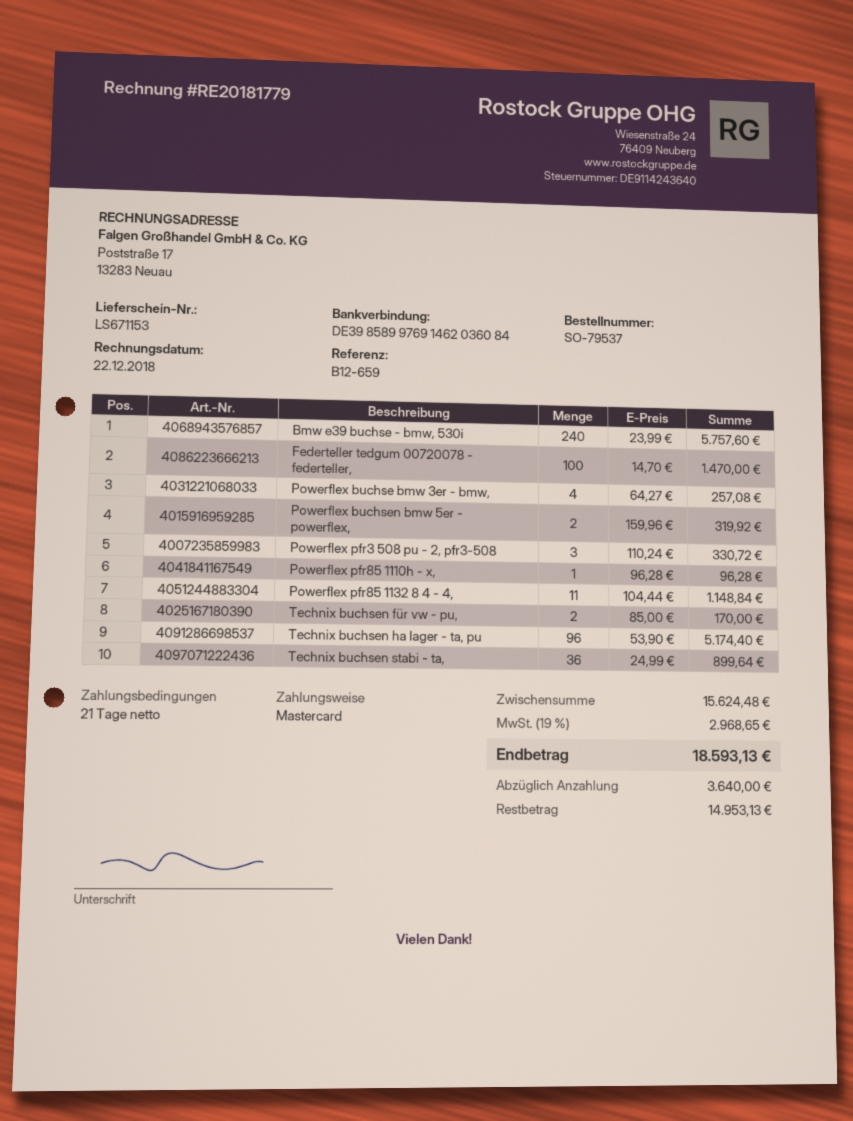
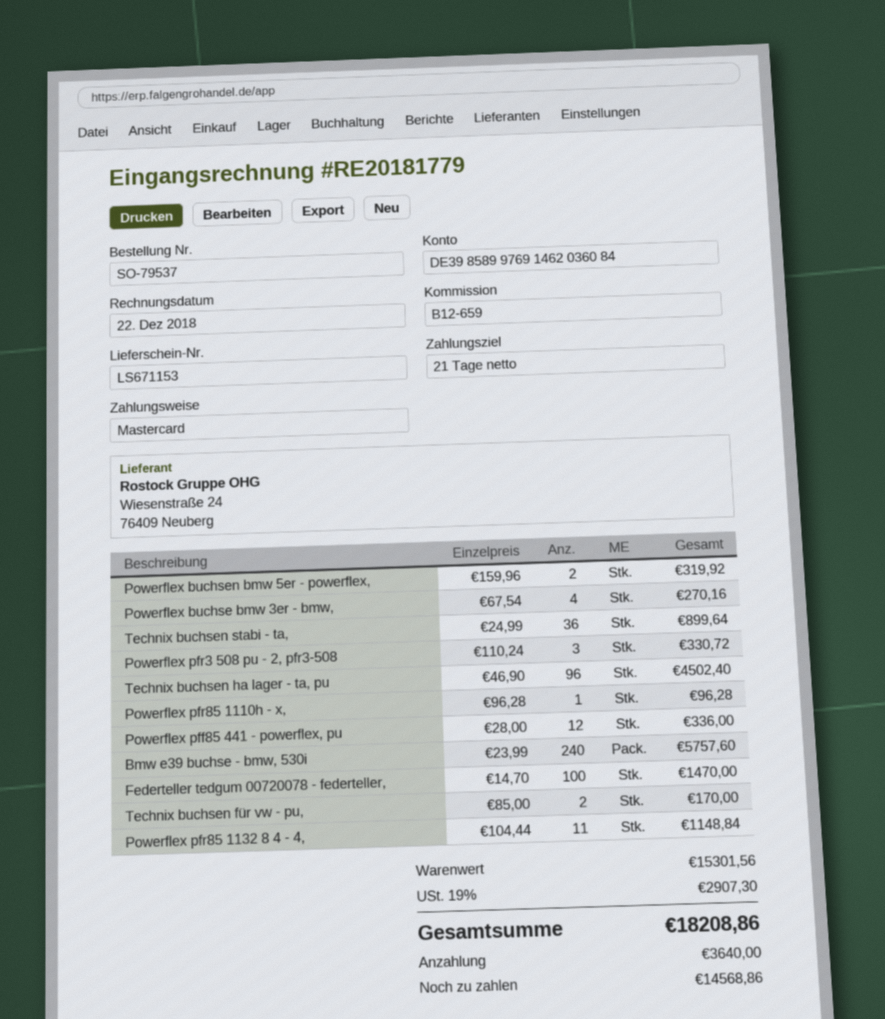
Powerflex buchse bmw 3er - bmw,: 4 x 64.27 = 257.08 -> 4 x 67.54 = 270.16
Technix buchsen ha lager - ta, pu: 96 x 53.90 = 5174.40 -> 96 x 46.90 = 4502.40
Powerflex pff85 441 - powerflex, pu: none -> 12 x 28.00 = 336.00
subtotal: 15624.48 -> 15301.56
tax: 19% = 2968.65 -> 19% = 2907.30
total: 18593.13 -> 18208.86
balance: 14953.13 -> 14568.86

